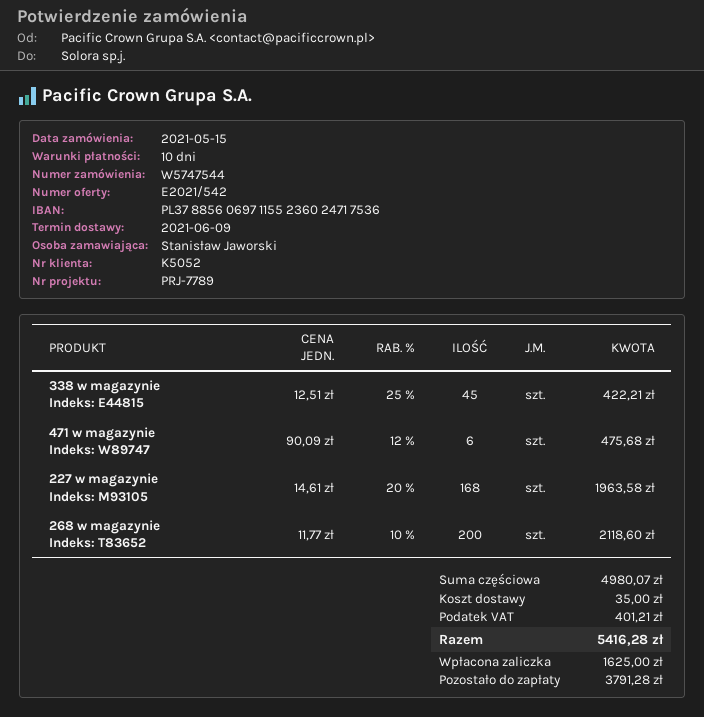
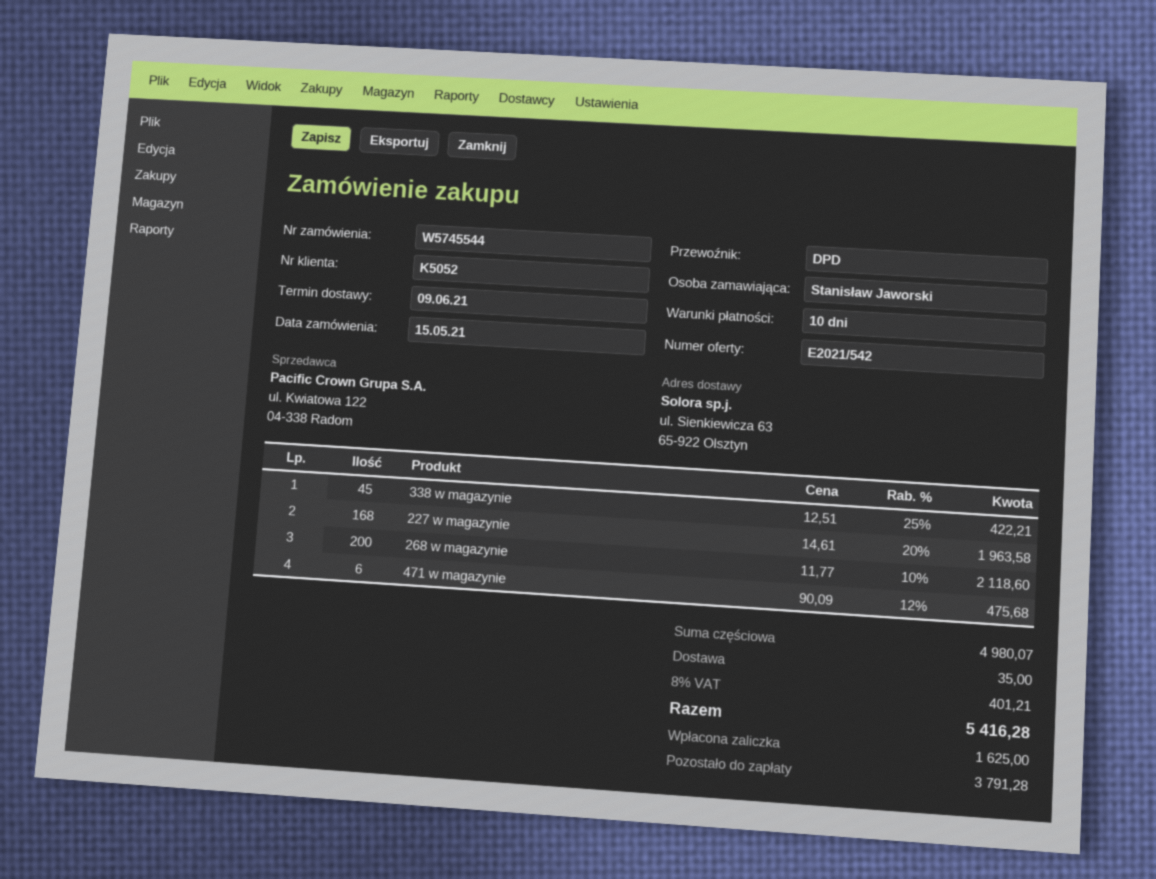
order number: W5747544 -> W5745544

